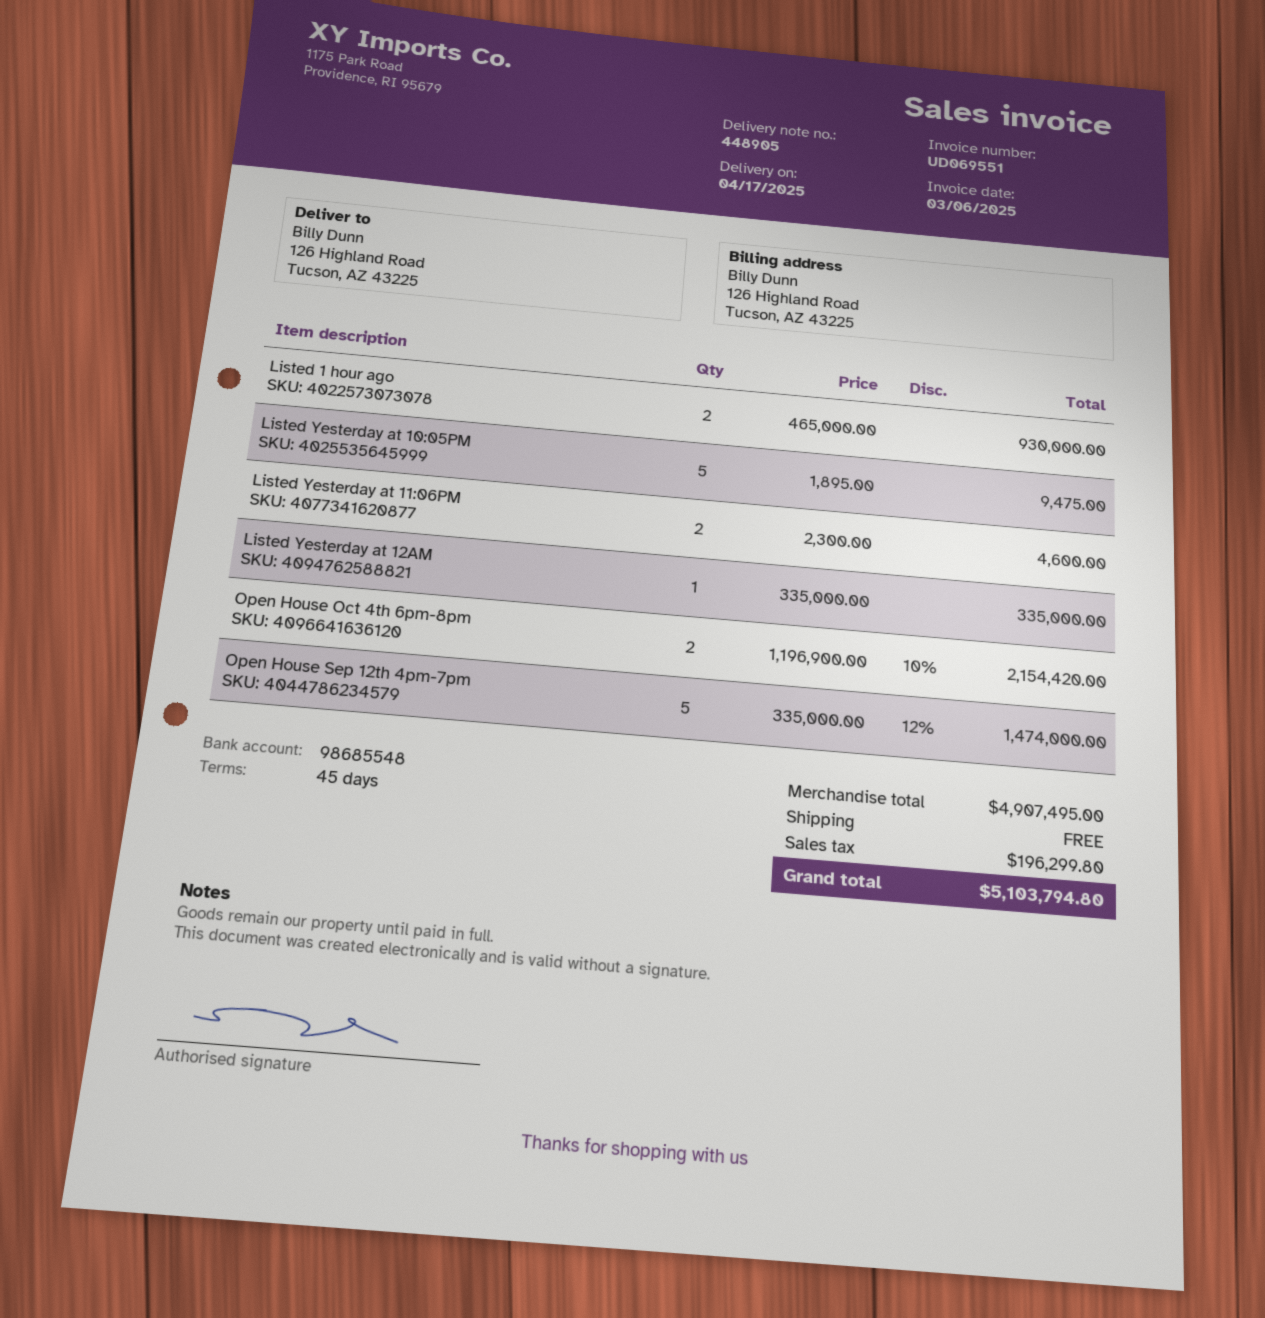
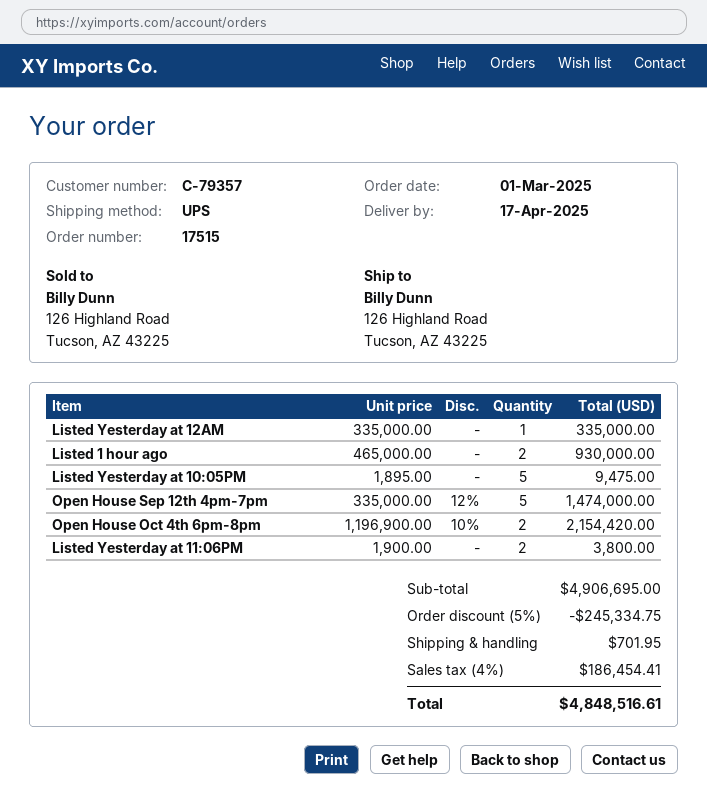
Listed Yesterday at 11:06PM: 2 x 2300.00 = 4600.00 -> 2 x 1900.00 = 3800.00
subtotal: 4907495.00 -> 4906695.00
discount: none -> 5% = 245334.75
shipping: 0.00 -> 701.95
tax: 196299.80 -> 186454.41
total: 5103794.80 -> 4848516.61

